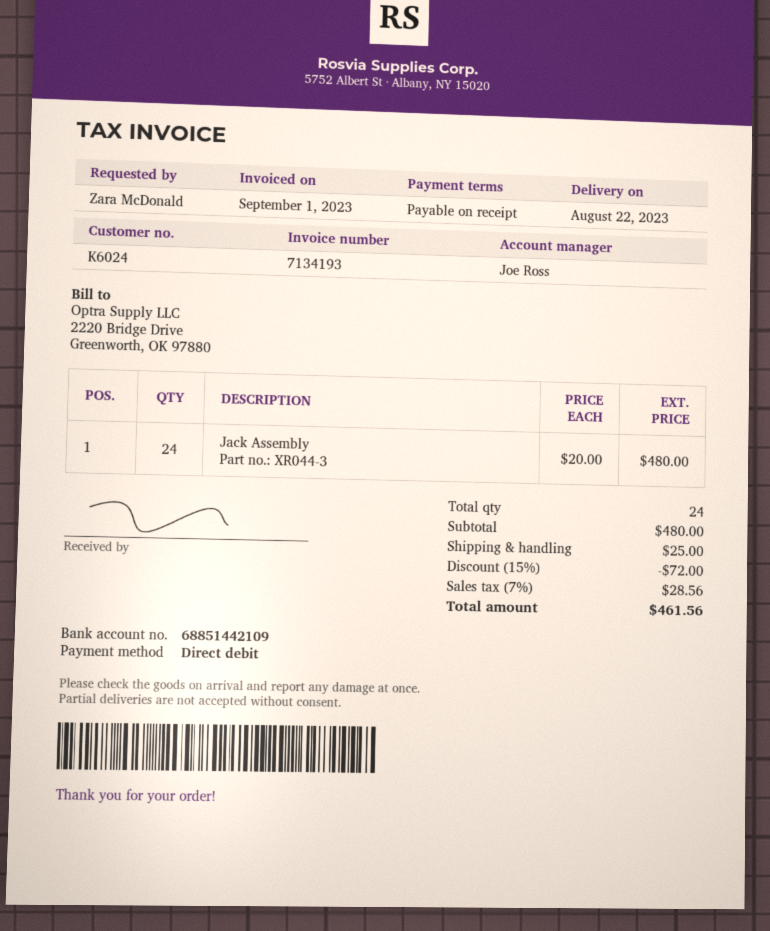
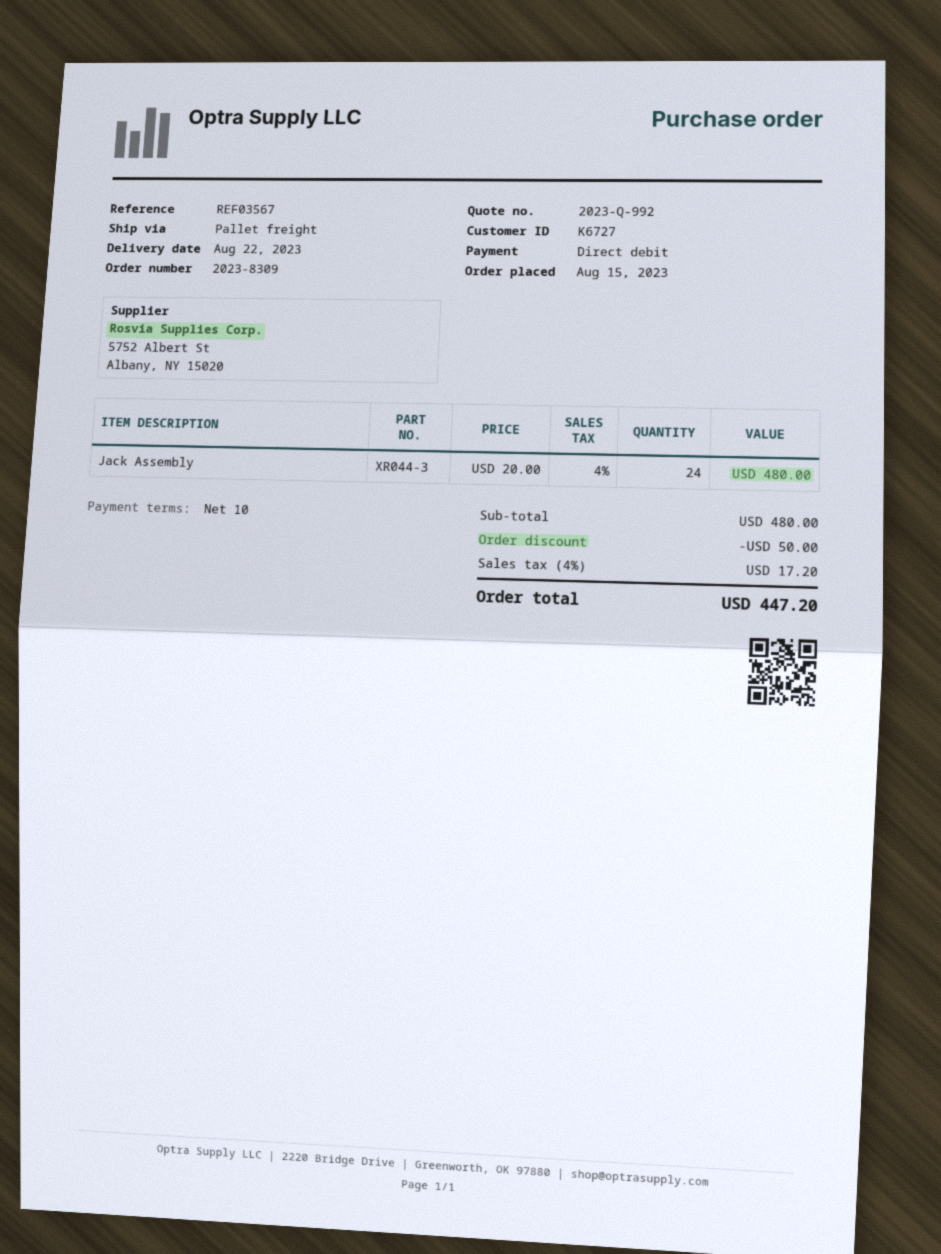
payment terms: on receipt -> 10 days
customer number: K6024 -> K6727
discount: 72.00 -> 50.00
shipping: 25.00 -> none
tax: 7% = 28.56 -> 4% = 17.20
total: 461.56 -> 447.20

